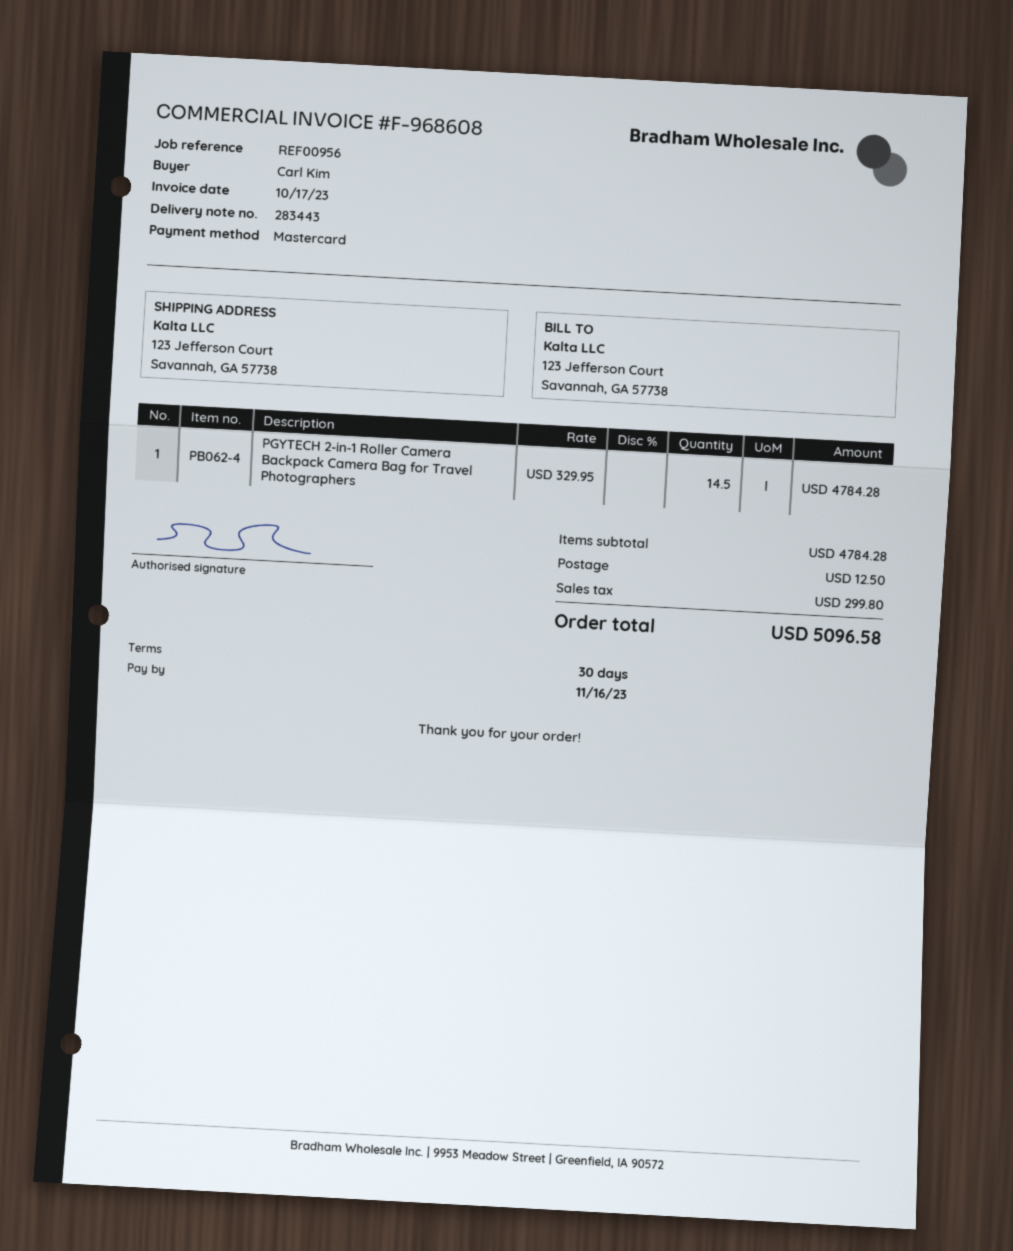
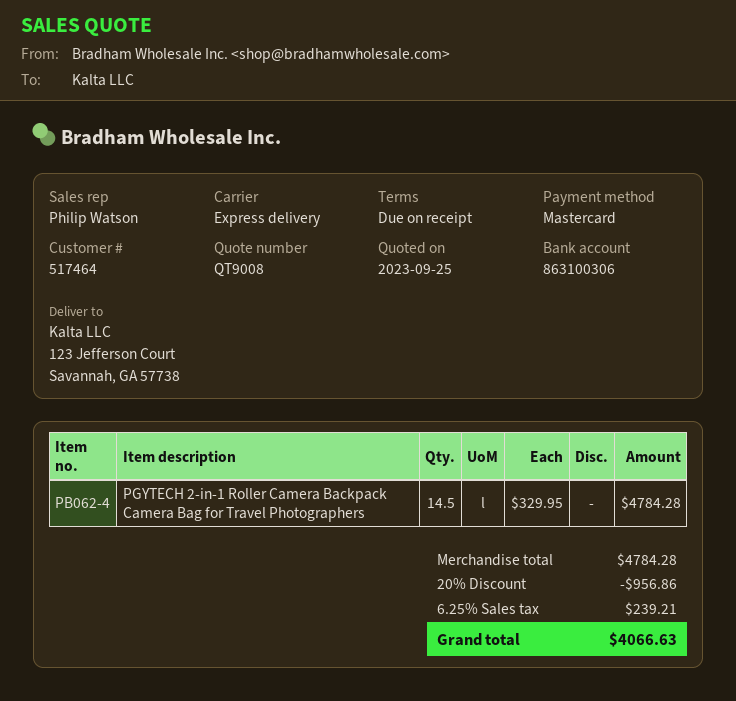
payment terms: 30 days -> on receipt
discount: none -> 20% = 956.86
shipping: 12.50 -> none
tax: 299.80 -> 239.21
total: 5096.58 -> 4066.63

